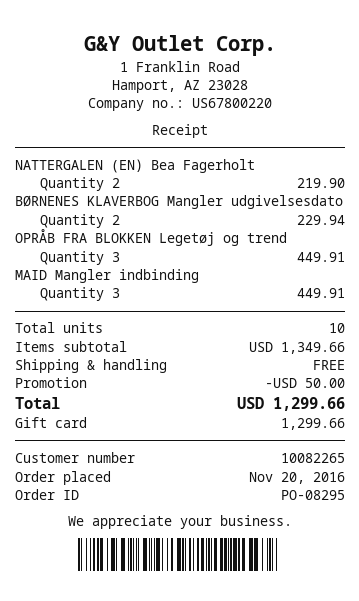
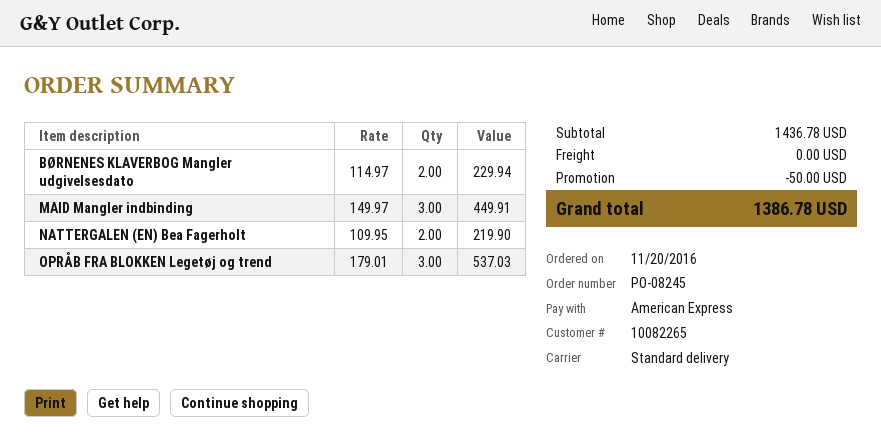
order number: PO-08295 -> PO-08245
payment method: gift card -> American Express
OPRÅB FRA BLOKKEN Legetøj og trend: 3 for 449.91 -> 3 for 537.03
subtotal: 1349.66 -> 1436.78
total: 1299.66 -> 1386.78

